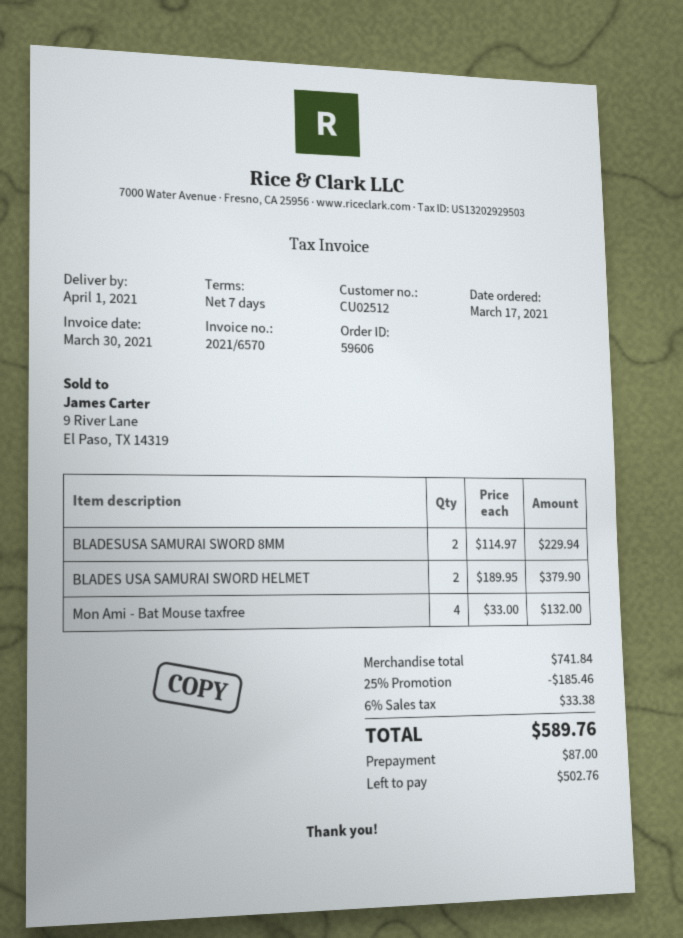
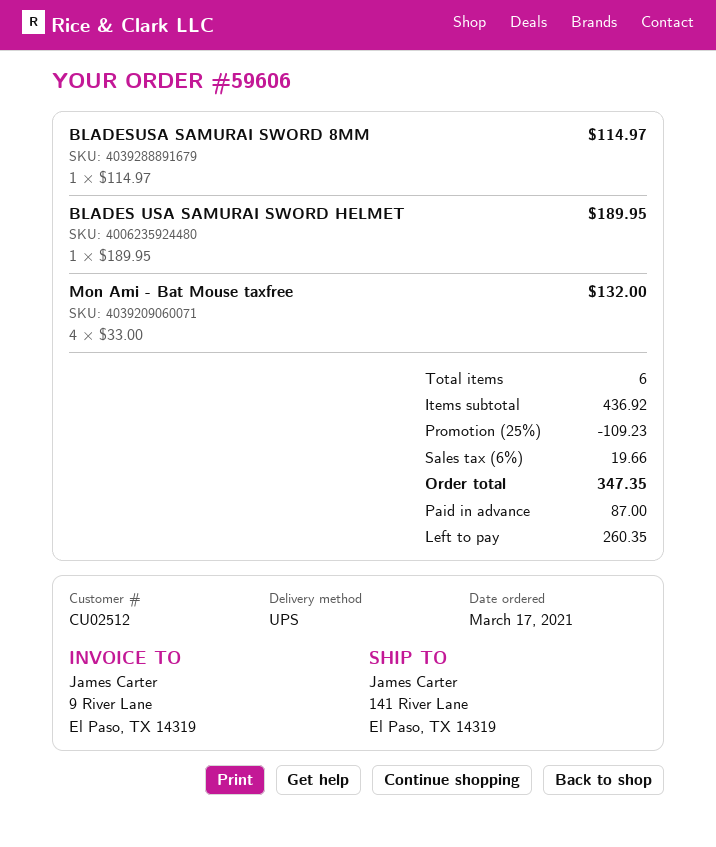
BLADESUSA SAMURAI SWORD 8MM: 2 x 114.97 = 229.94 -> 1 x 114.97 = 114.97
BLADES USA SAMURAI SWORD HELMET: 2 x 189.95 = 379.90 -> 1 x 189.95 = 189.95
subtotal: 741.84 -> 436.92
discount: 25% = 185.46 -> 25% = 109.23
tax: 6% = 33.38 -> 6% = 19.66
total: 589.76 -> 347.35
balance: 502.76 -> 260.35

